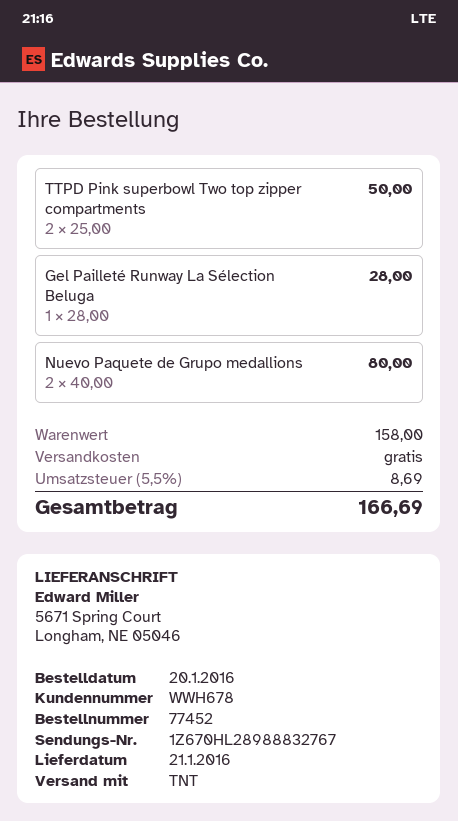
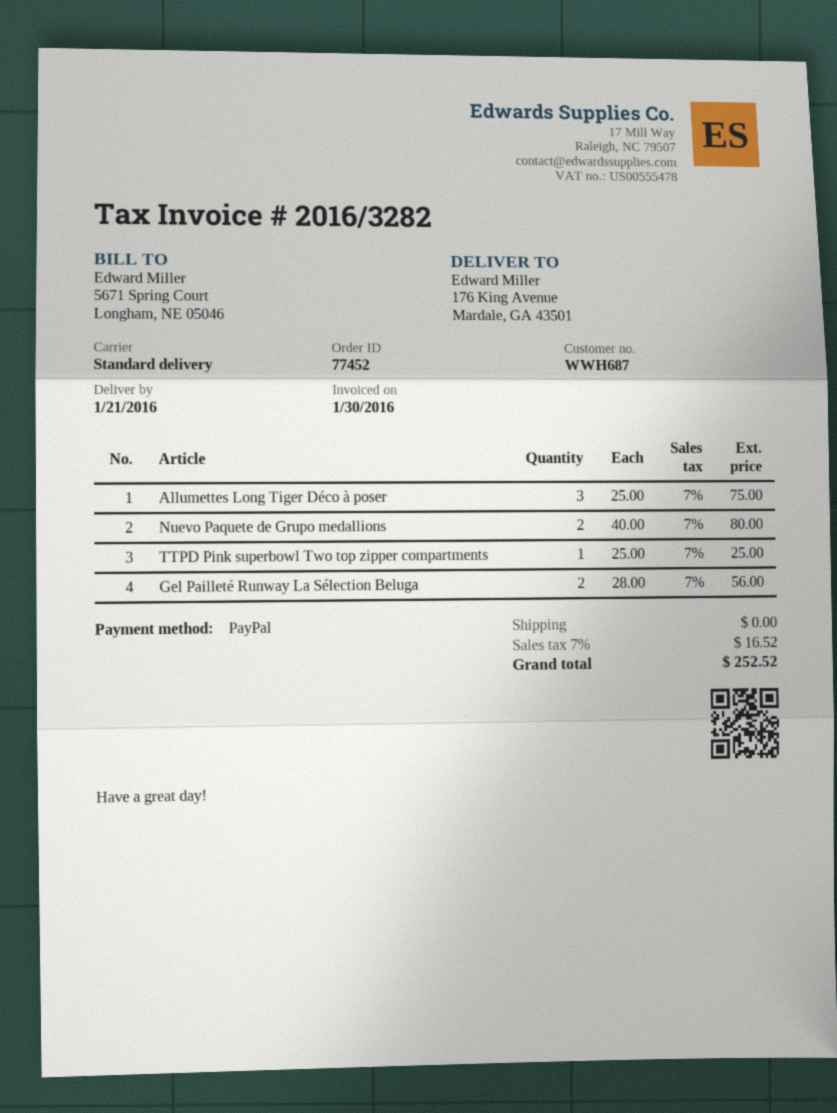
customer number: WWH678 -> WWH687
shipping method: TNT -> standard
ship to: 5671 Spring Court, Longham, NE 05046 -> 176 King Avenue, Mardale, GA 43501
TTPD Pink superbowl Two top zipper compartments: 2 x 25.00 = 50.00 -> 1 x 25.00 = 25.00
Gel Pailleté Runway La Sélection Beluga: 1 x 28.00 = 28.00 -> 2 x 28.00 = 56.00
Allumettes Long Tiger Déco à poser: none -> 3 x 25.00 = 75.00
tax: 5.5% = 8.69 -> 7% = 16.52
total: 166.69 -> 252.52

